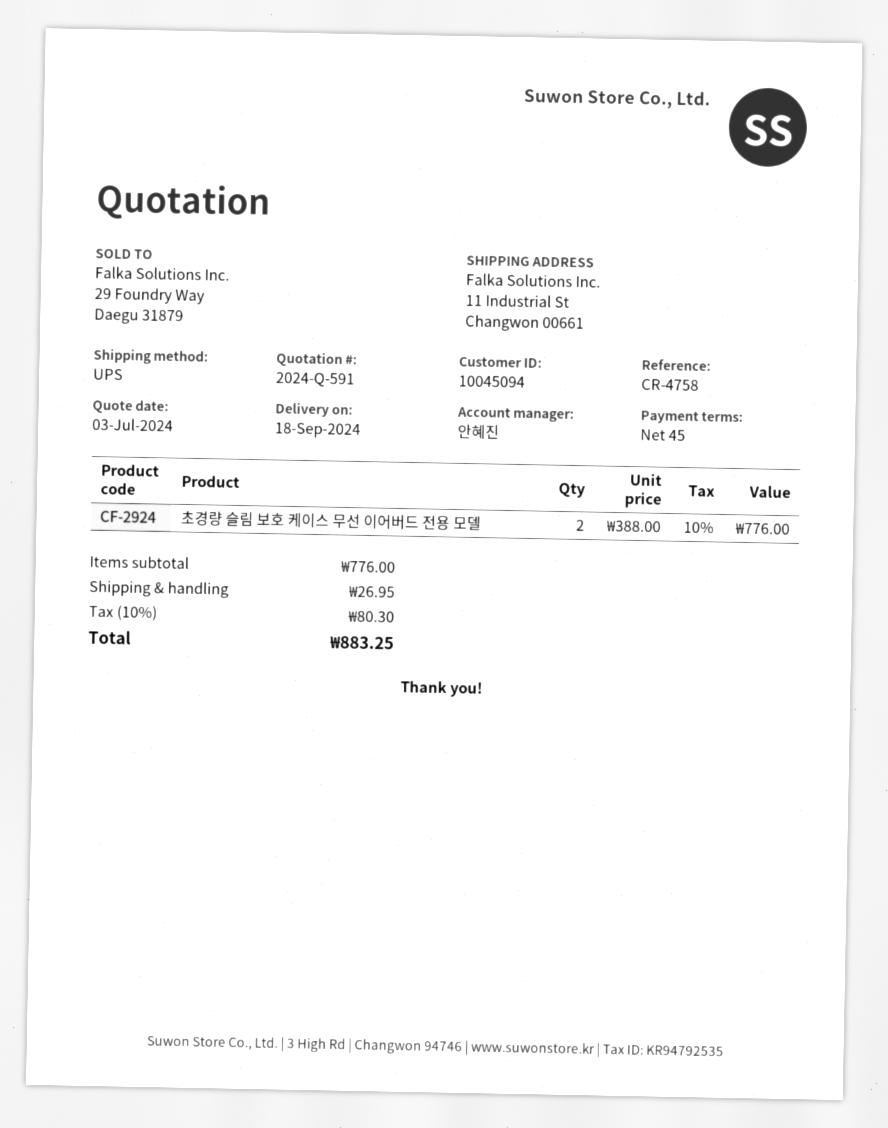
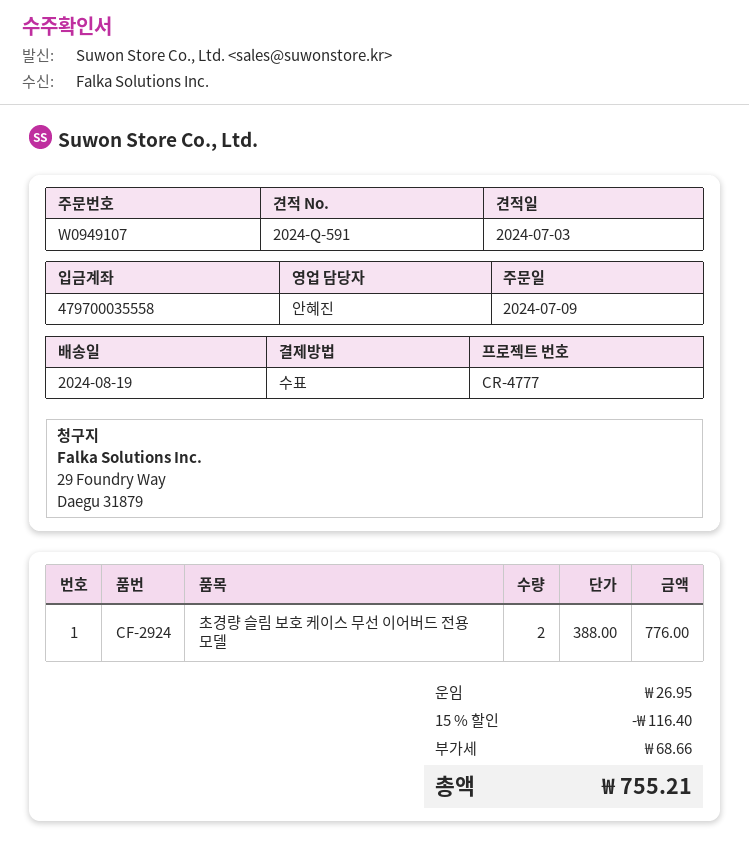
delivery date: 2024-09-18 -> 2024-08-19
reference: CR-4758 -> CR-4777
discount: none -> 15% = 116.40
tax: 80.30 -> 68.66
total: 883.25 -> 755.21

